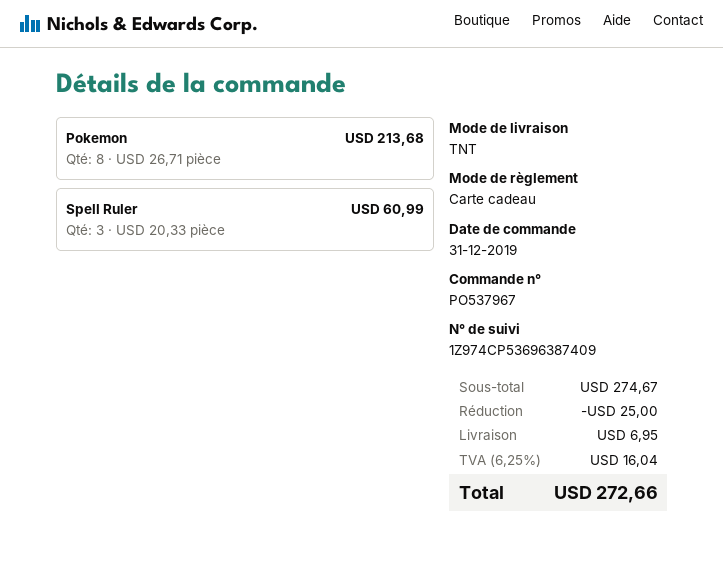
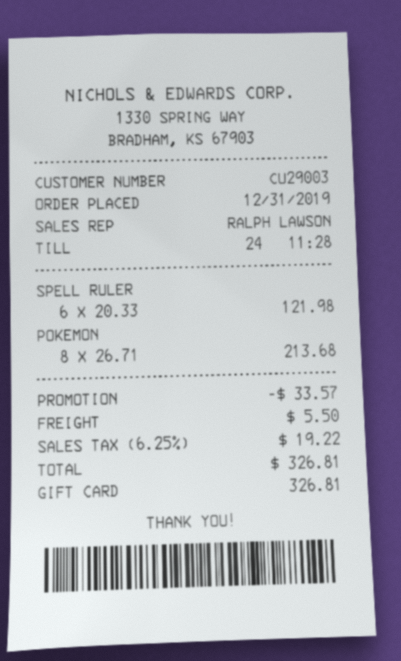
Spell Ruler: 3 x 20.33 = 60.99 -> 6 x 20.33 = 121.98
discount: 25.00 -> 33.57
shipping: 6.95 -> 5.50
tax: 6.25% = 16.04 -> 6.25% = 19.22
total: 272.66 -> 326.81

